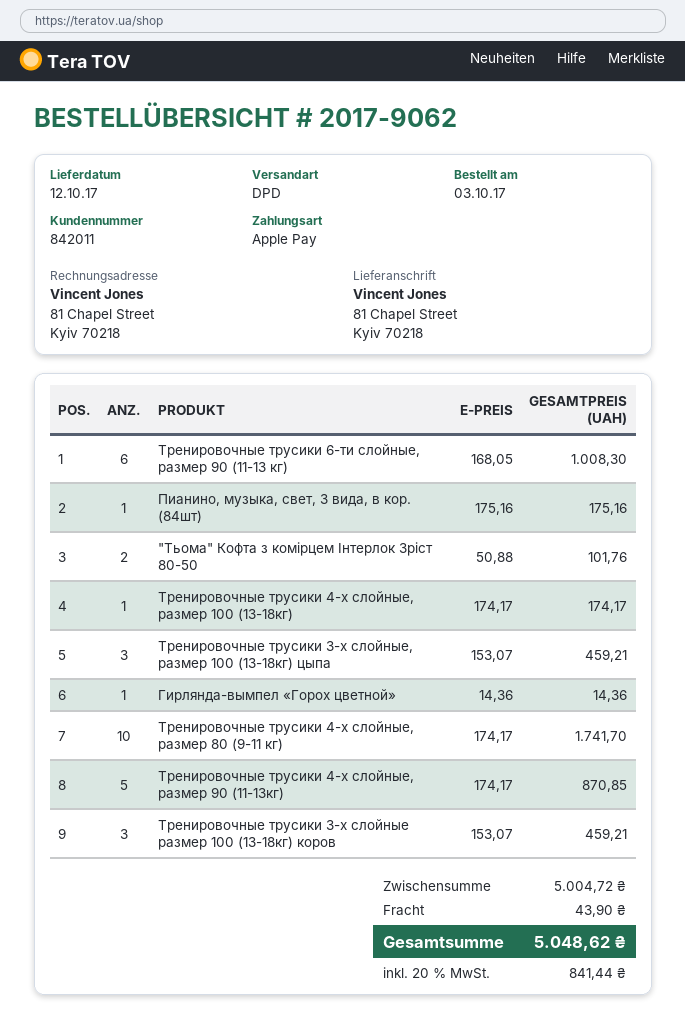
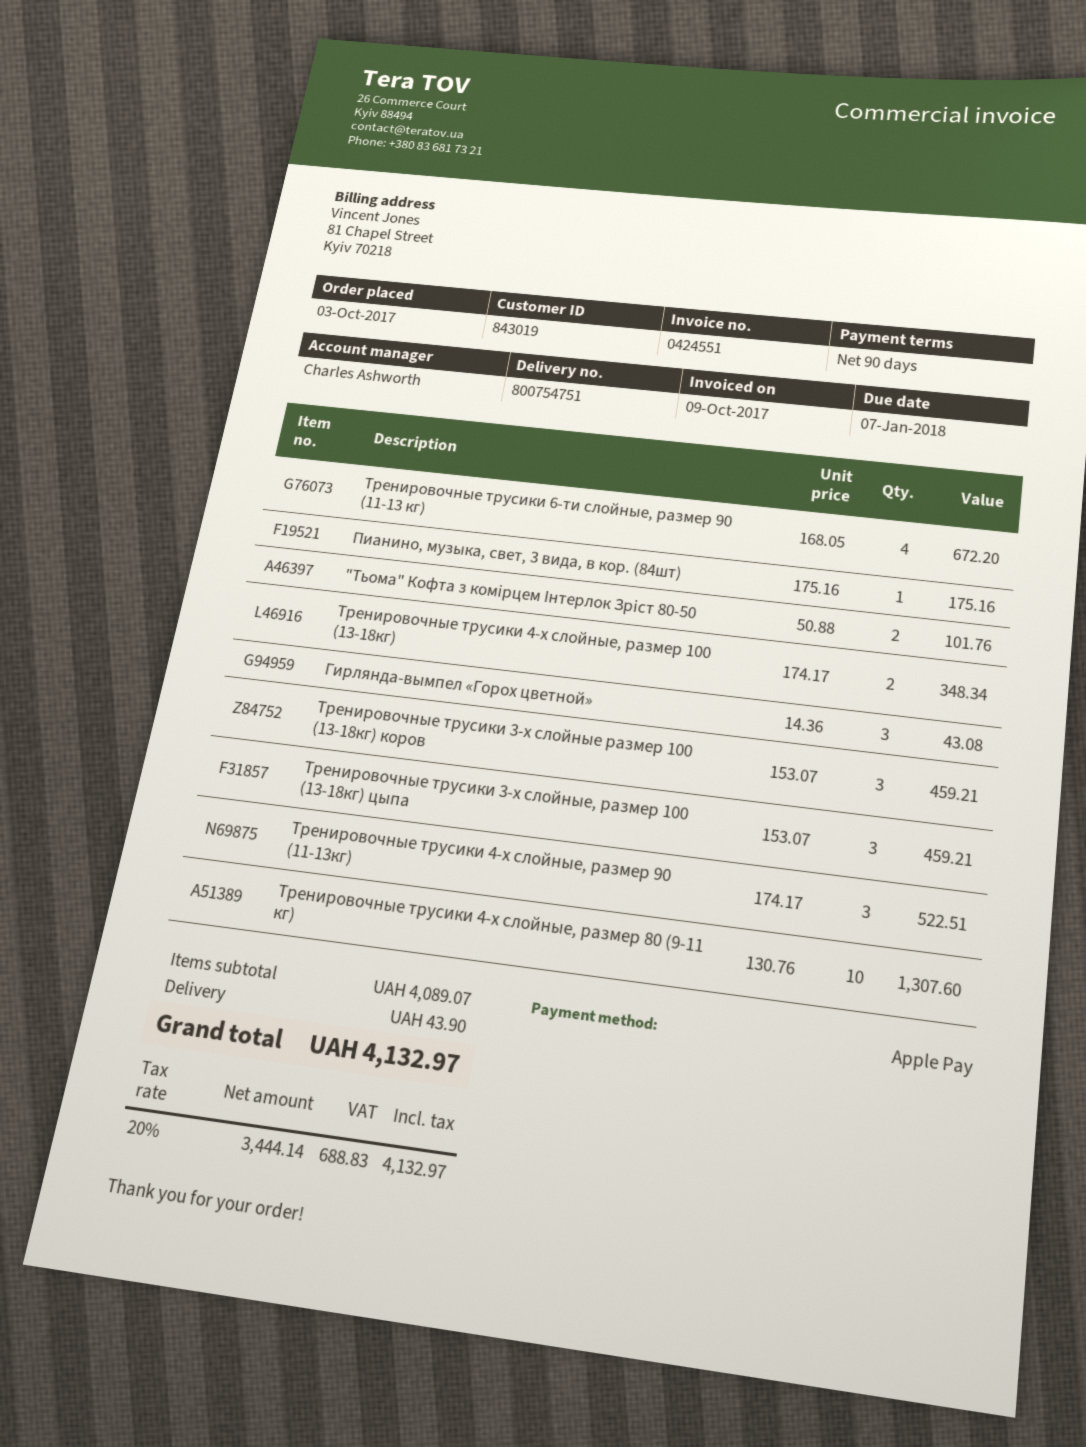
customer number: 842011 -> 843019
Тренировочные трусики 6-ти слойные, размер 90 (11-13 кг): 6 x 168.05 = 1008.30 -> 4 x 168.05 = 672.20
Тренировочные трусики 4-х слойные, размер 100 (13-18кг): 1 x 174.17 = 174.17 -> 2 x 174.17 = 348.34
Гирлянда-вымпел «Горох цветной»: 1 x 14.36 = 14.36 -> 3 x 14.36 = 43.08
Тренировочные трусики 4-х слойные, размер 80 (9-11 кг): 10 x 174.17 = 1741.70 -> 10 x 130.76 = 1307.60
Тренировочные трусики 4-х слойные, размер 90 (11-13кг): 5 x 174.17 = 870.85 -> 3 x 174.17 = 522.51
subtotal: 5004.72 -> 4089.07
tax: 20% = 841.44 -> 20% = 688.83
total: 5048.62 -> 4132.97

